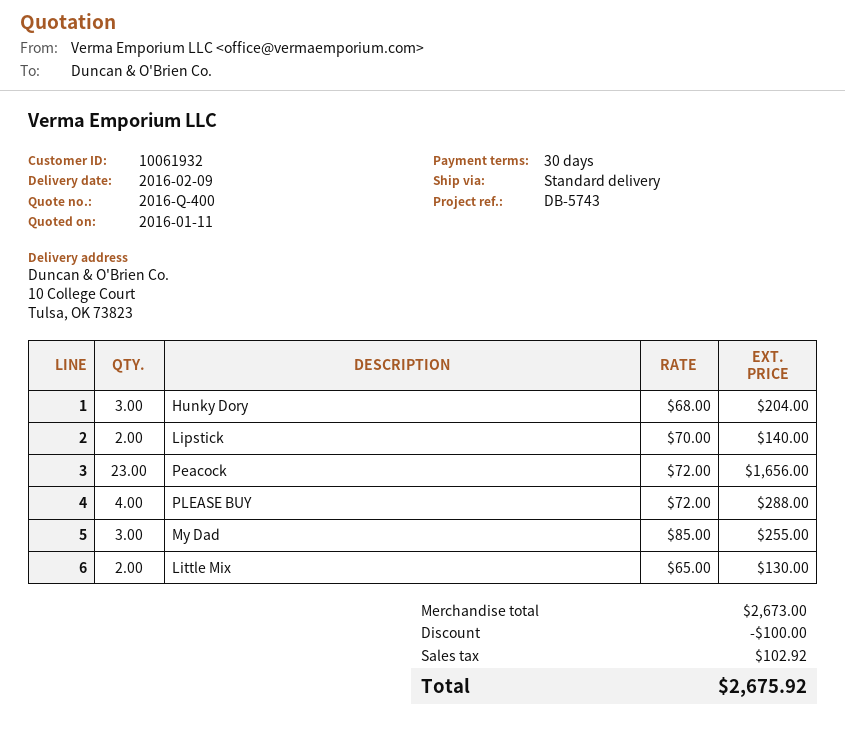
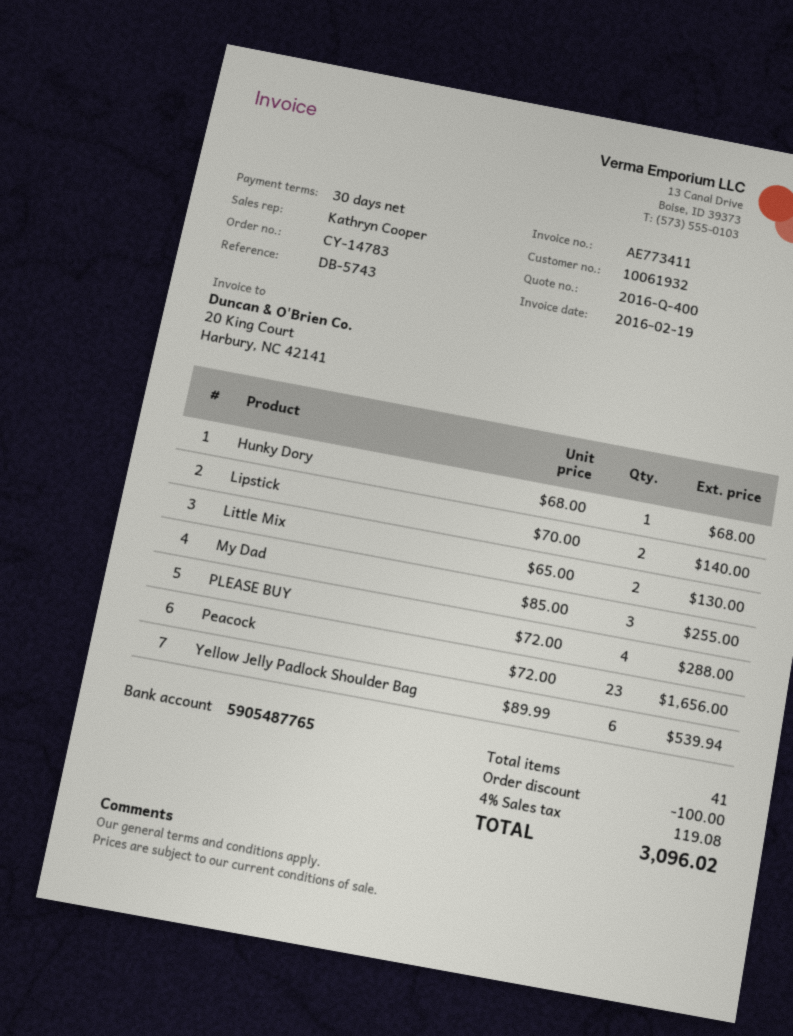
Hunky Dory: 3 x 68.00 = 204.00 -> 1 x 68.00 = 68.00
Yellow Jelly Padlock Shoulder Bag: none -> 6 x 89.99 = 539.94
tax: 102.92 -> 119.08
total: 2675.92 -> 3096.02

